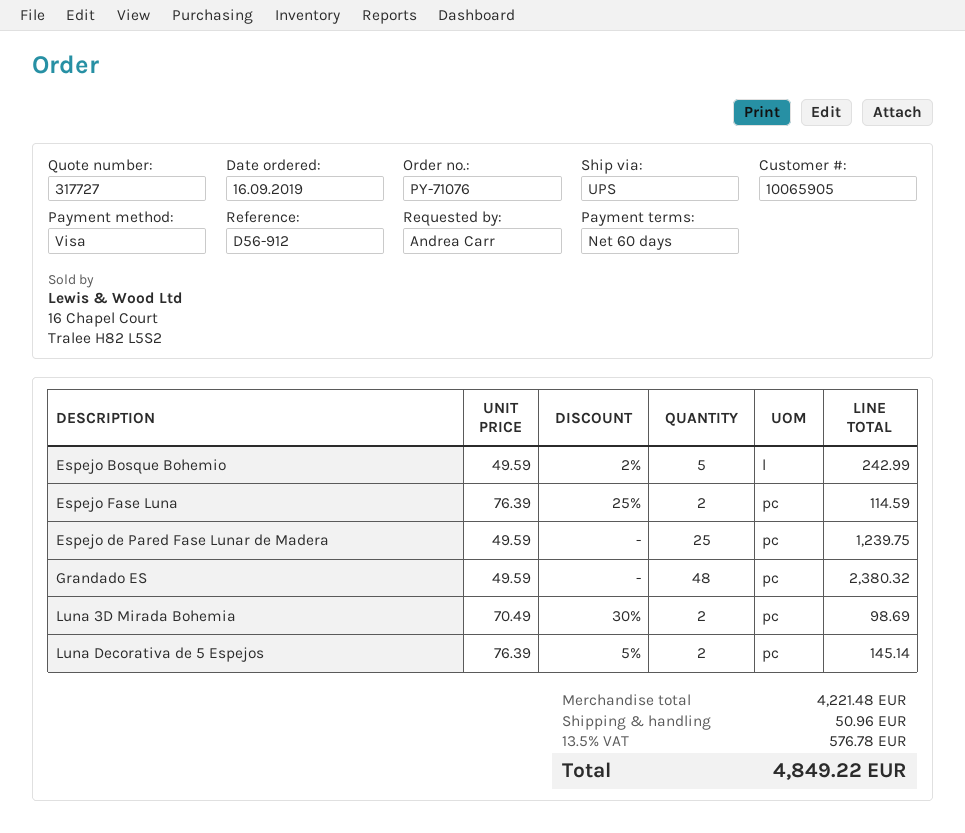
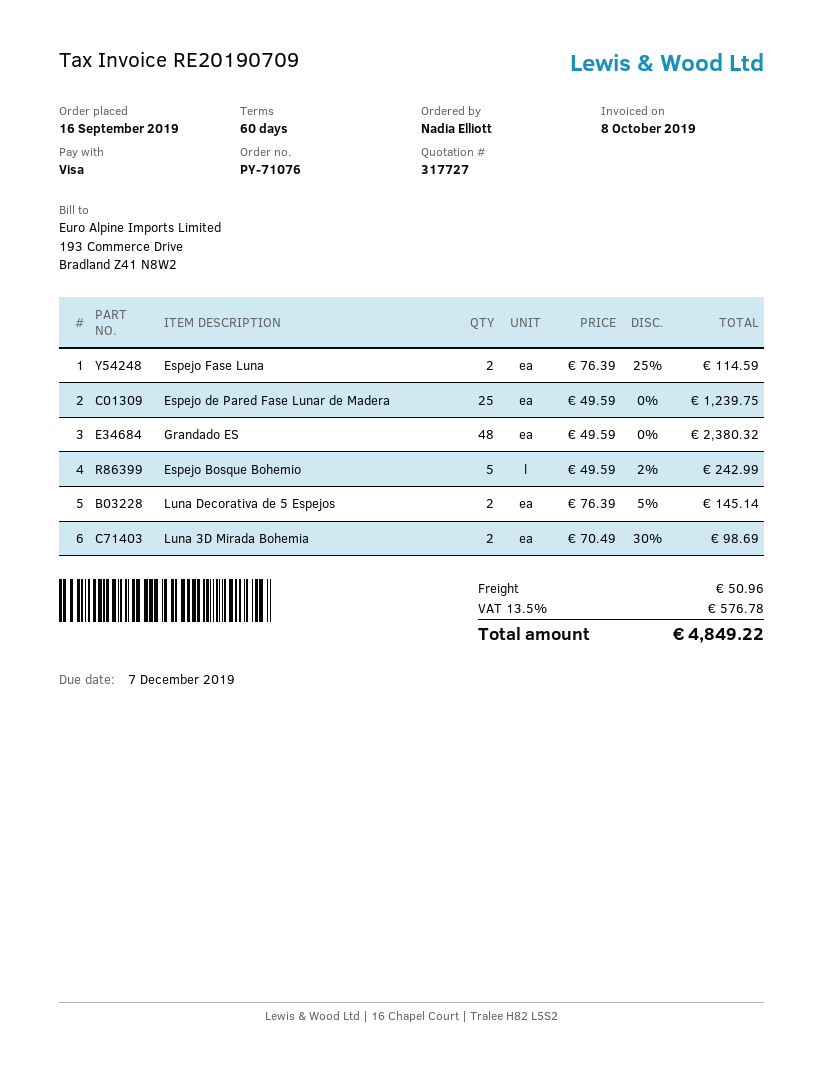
ordered by: Andrea Carr -> Nadia Elliott

